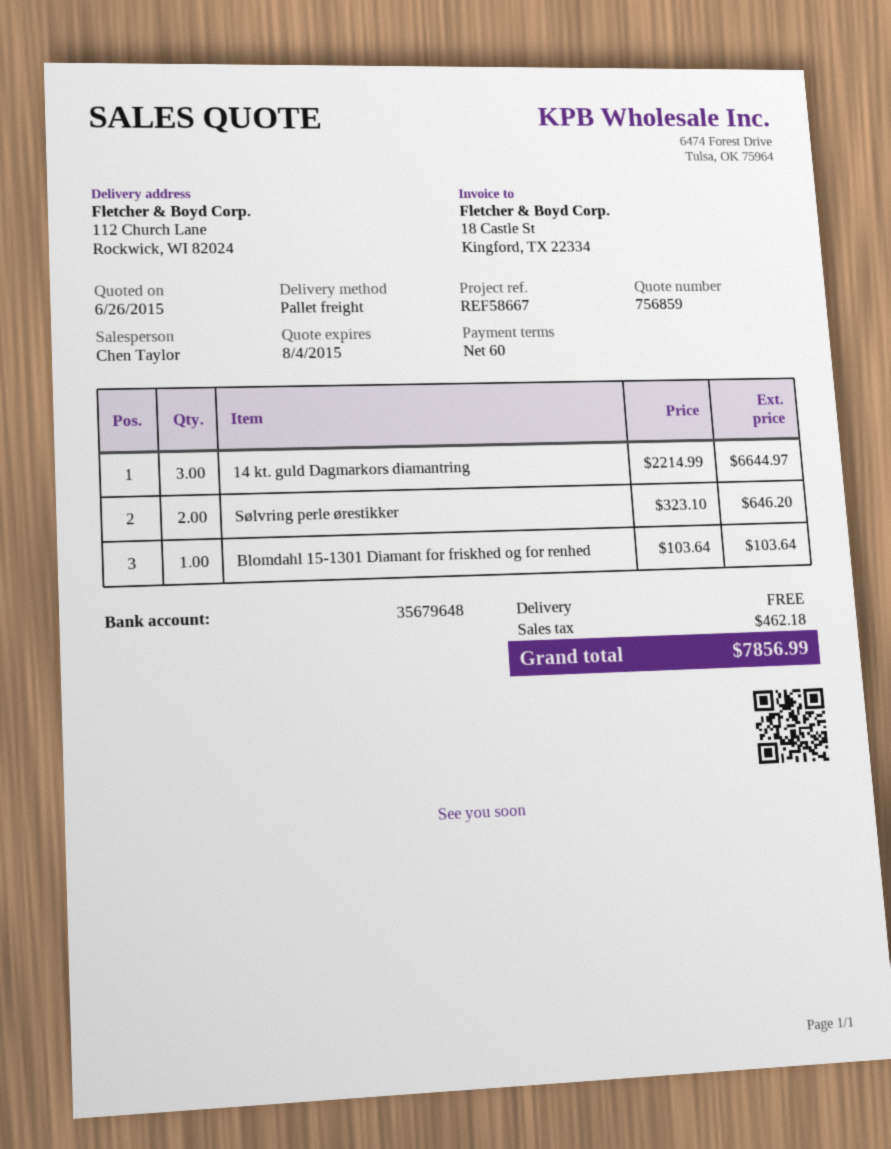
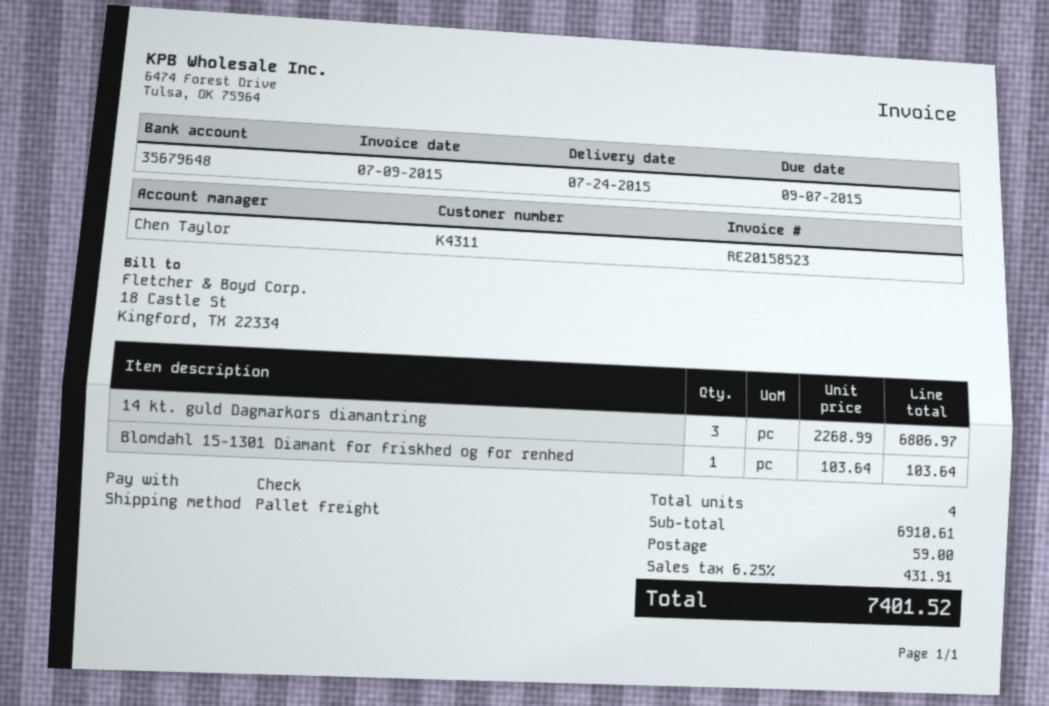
14 kt. guld Dagmarkors diamantring: 3 x 2214.99 = 6644.97 -> 3 x 2268.99 = 6806.97
Sølvring perle ørestikker: 2 x 323.10 = 646.20 -> none
shipping: 0.00 -> 59.00
tax: 462.18 -> 431.91
total: 7856.99 -> 7401.52

